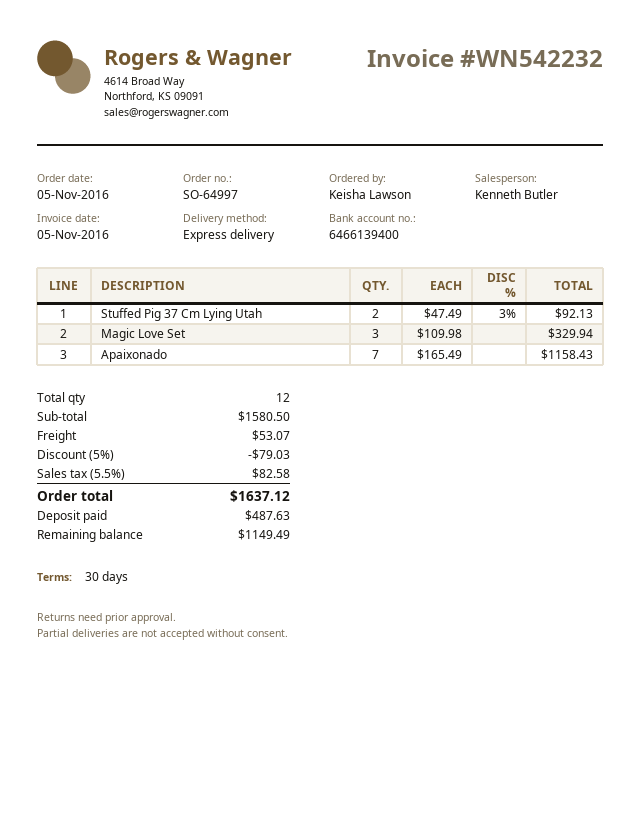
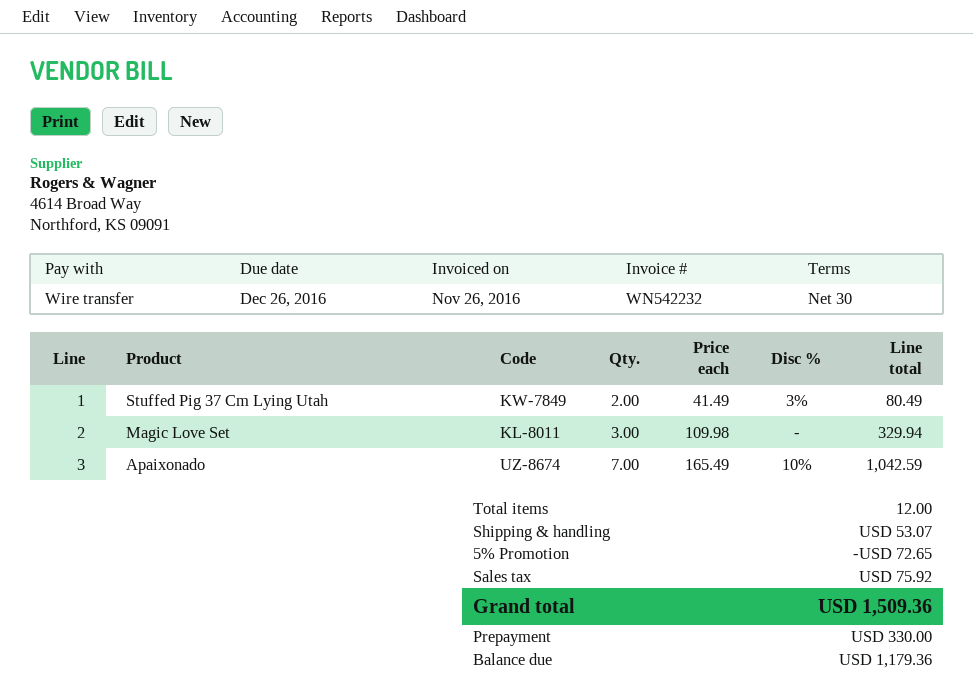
invoice date: 2016-11-05 -> 2016-11-26
Stuffed Pig 37 Cm Lying Utah: 2 x 47.49 - 3% = 92.13 -> 2 x 41.49 - 3% = 80.49
Apaixonado: 7 x 165.49 = 1158.43 -> 7 x 165.49 - 10% = 1042.59
discount: 5% = 79.03 -> 5% = 72.65
tax: 82.58 -> 75.92
total: 1637.12 -> 1509.36
deposit: 487.63 -> 330.00
balance: 1149.49 -> 1179.36

